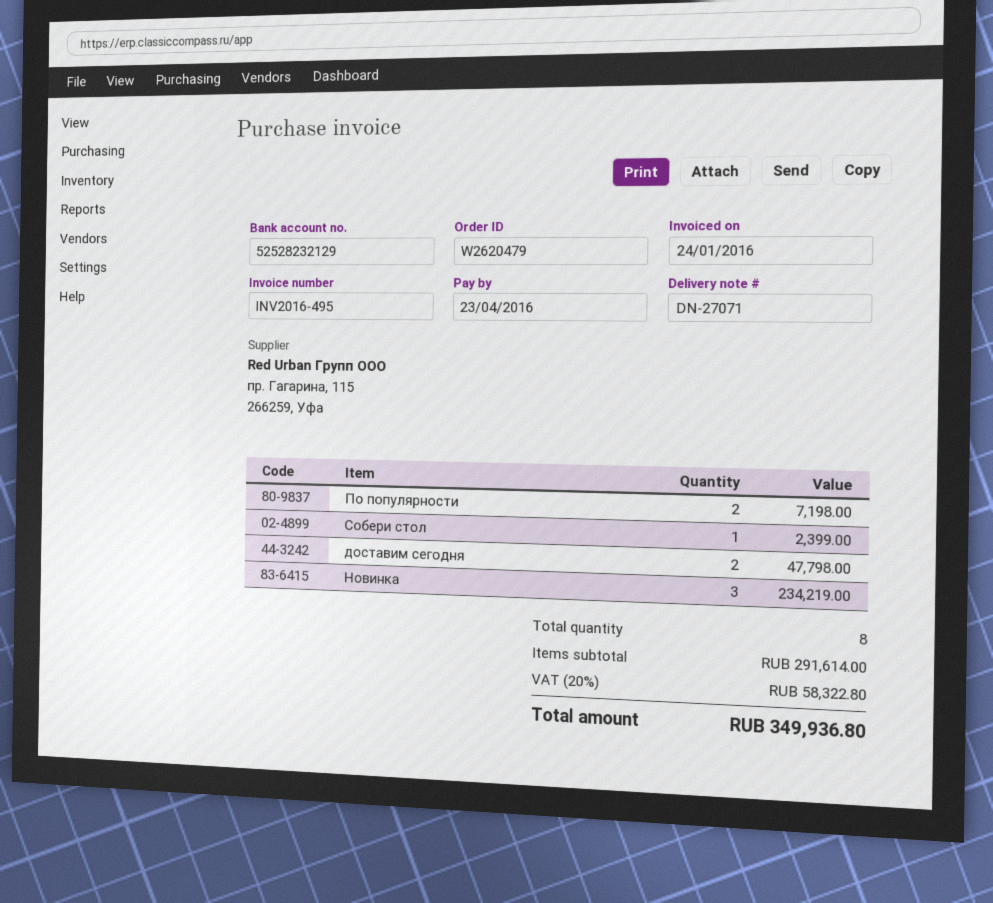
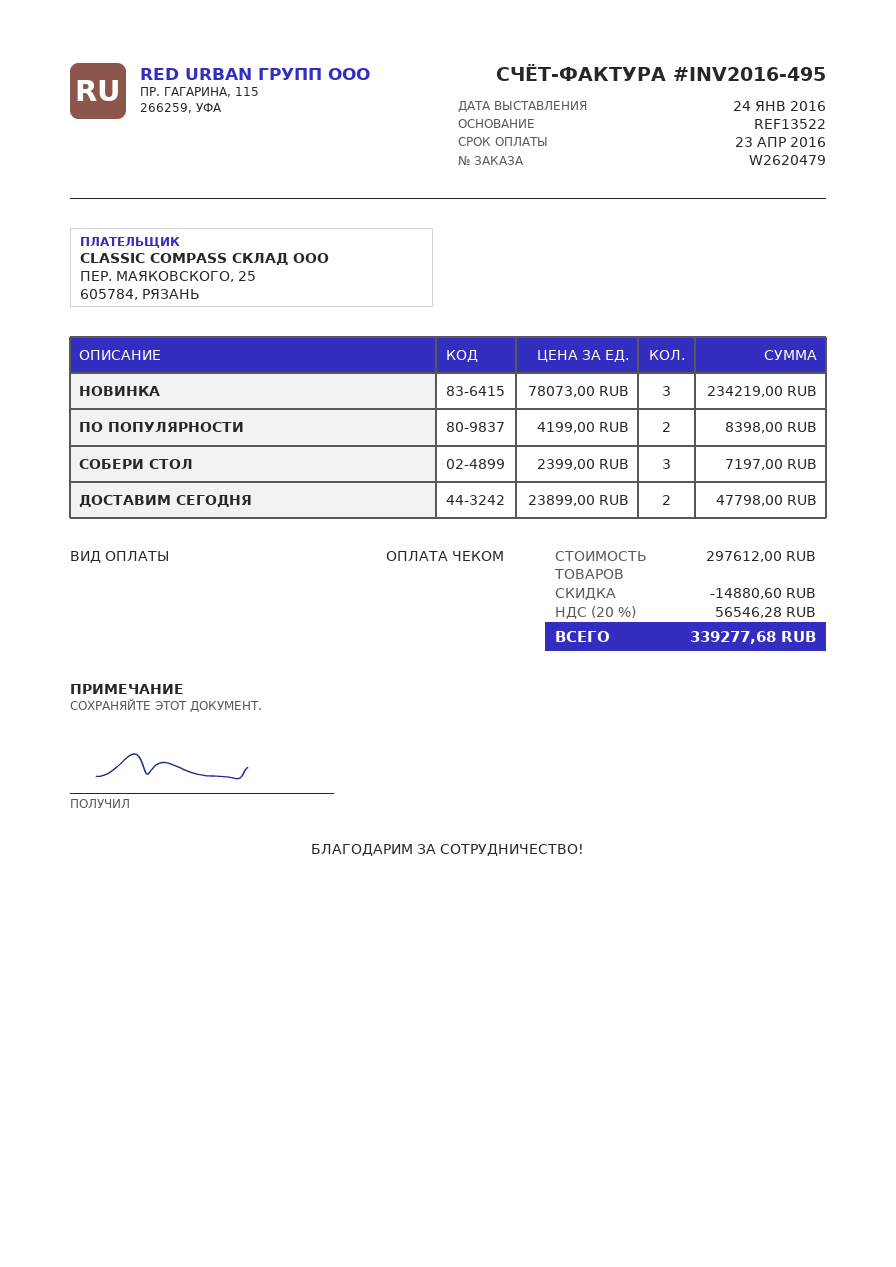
По популярности: 2 for 7198.00 -> 2 for 8398.00
Собери стол: 1 for 2399.00 -> 3 for 7197.00
subtotal: 291614.00 -> 297612.00
discount: none -> 14880.60
tax: 20% = 58322.80 -> 20% = 56546.28
total: 349936.80 -> 339277.68

